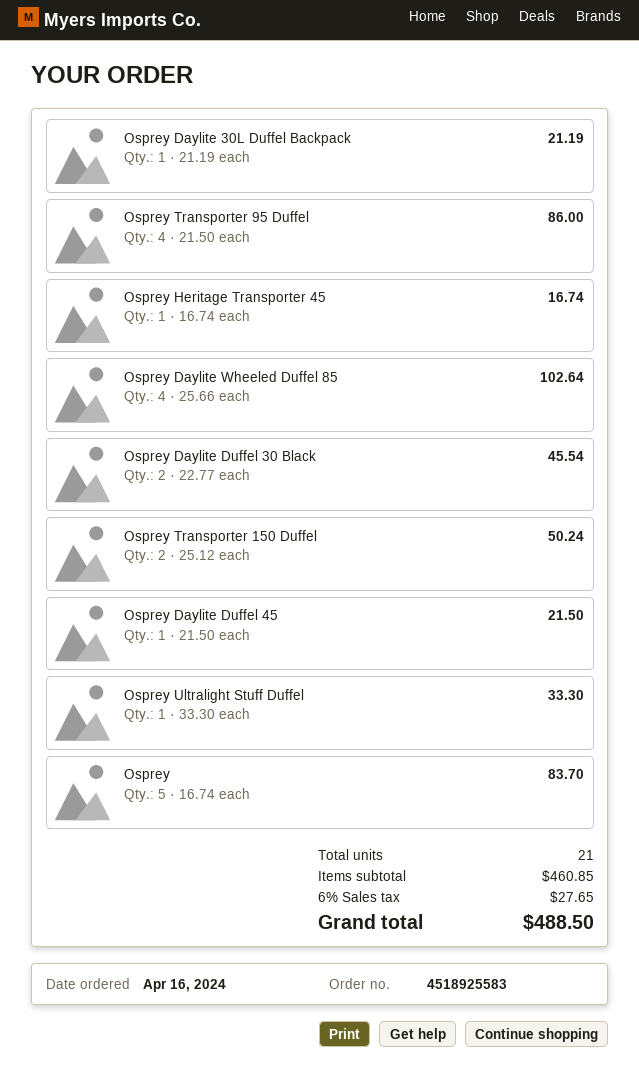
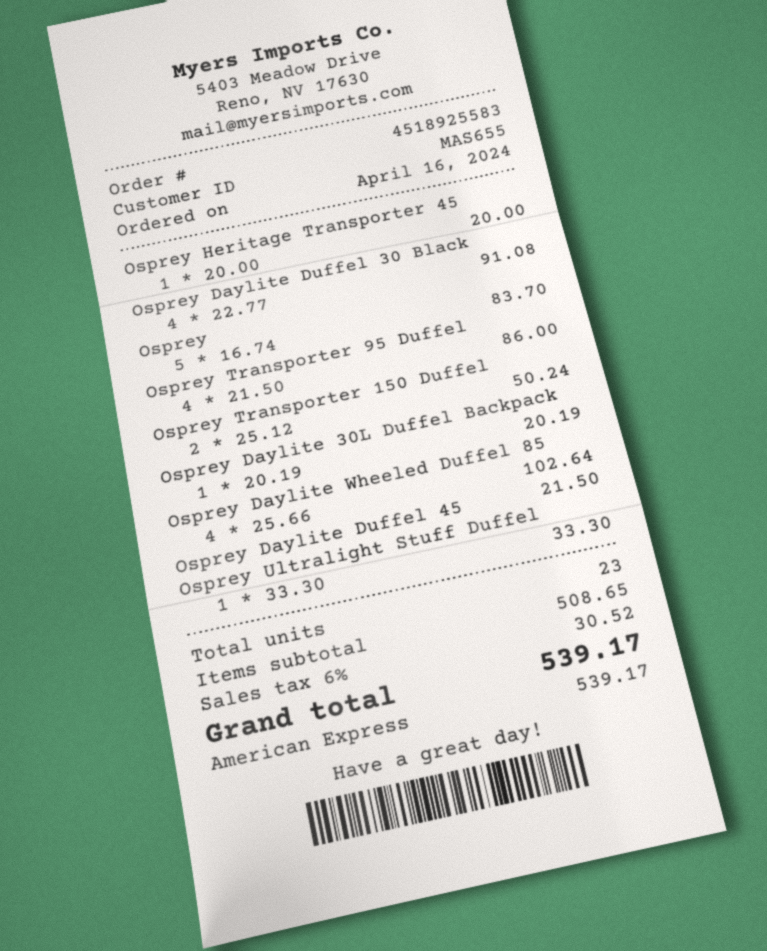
Osprey Daylite 30L Duffel Backpack: 1 x 21.19 = 21.19 -> 1 x 20.19 = 20.19
Osprey Heritage Transporter 45: 1 x 16.74 = 16.74 -> 1 x 20.00 = 20.00
Osprey Daylite Duffel 30 Black: 2 x 22.77 = 45.54 -> 4 x 22.77 = 91.08
total quantity: 21 -> 23
subtotal: 460.85 -> 508.65
tax: 6% = 27.65 -> 6% = 30.52
total: 488.50 -> 539.17

